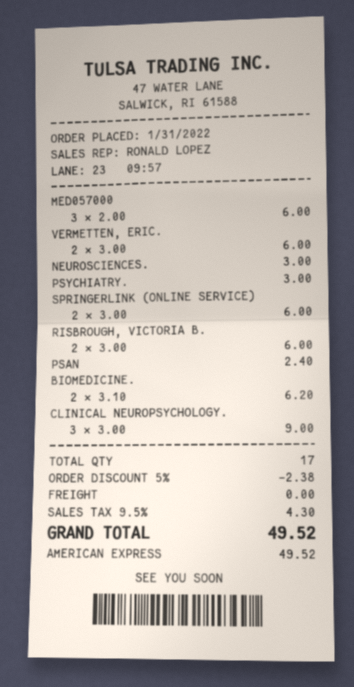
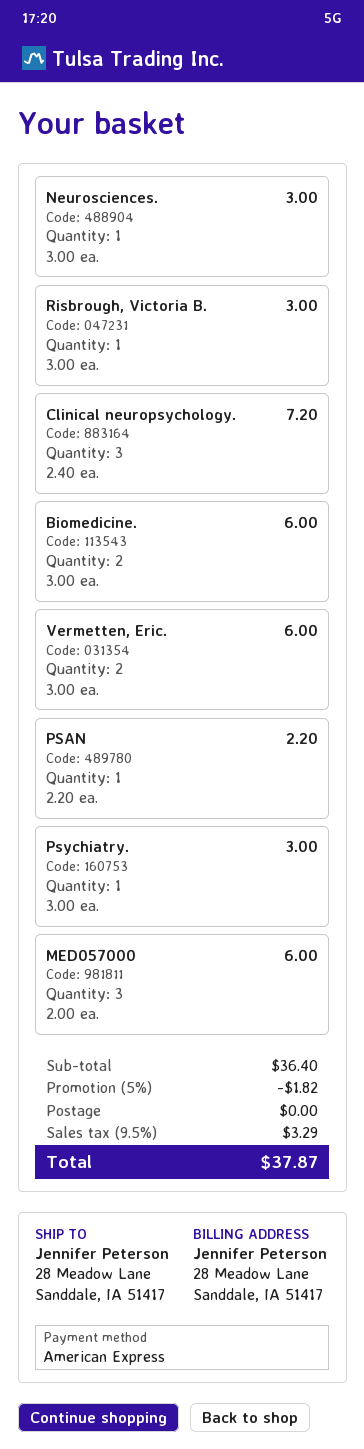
SPRINGERLINK (ONLINE SERVICE): 2 x 3.00 = 6.00 -> none
RISBROUGH, VICTORIA B.: 2 x 3.00 = 6.00 -> 1 x 3.00 = 3.00
PSAN: 1 x 2.40 = 2.40 -> 1 x 2.20 = 2.20
BIOMEDICINE.: 2 x 3.10 = 6.20 -> 2 x 3.00 = 6.00
CLINICAL NEUROPSYCHOLOGY.: 3 x 3.00 = 9.00 -> 3 x 2.40 = 7.20
discount: 5% = 2.38 -> 5% = 1.82
tax: 9.5% = 4.30 -> 9.5% = 3.29
total: 49.52 -> 37.87

